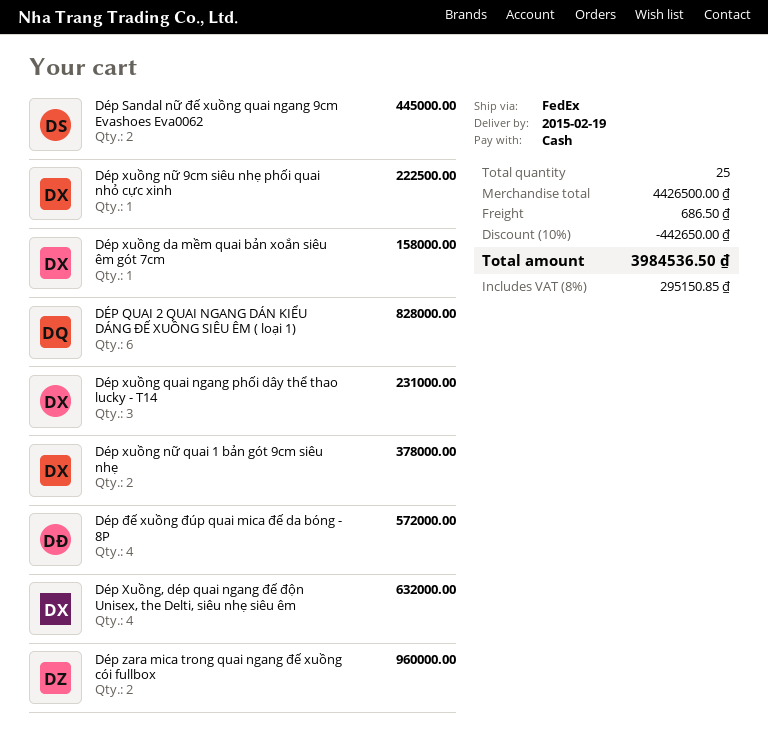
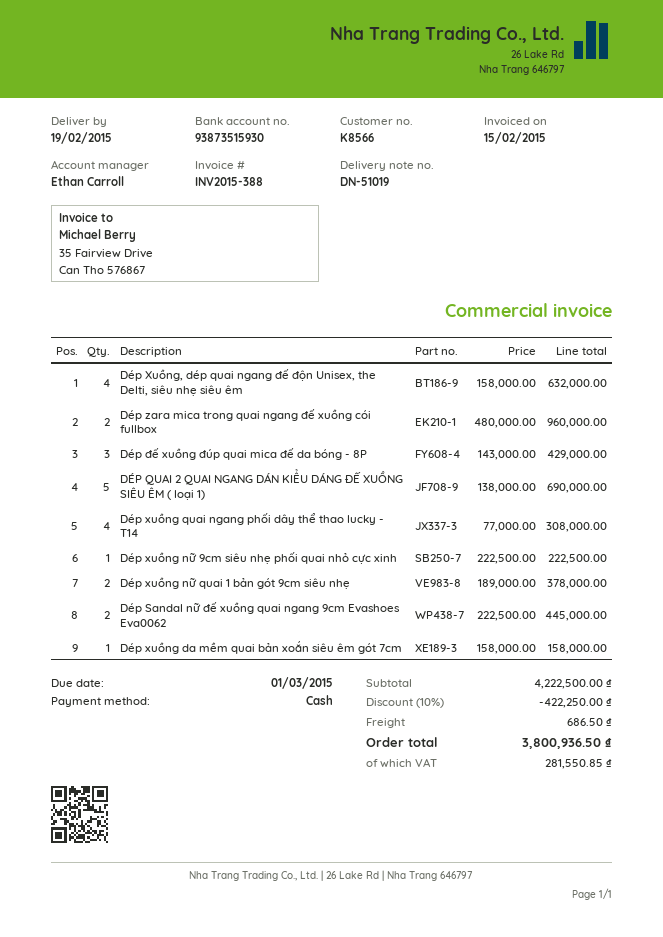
DÉP QUAI 2 QUAI NGANG DÁN KIỂU DÁNG ĐẾ XUỒNG SIÊU ÊM ( loại 1): 6 for 828000.00 -> 5 for 690000.00
Dép xuồng quai ngang phối dây thể thao lucky - T14: 3 for 231000.00 -> 4 for 308000.00
Dép đế xuồng đúp quai mica đế da bóng - 8P: 4 for 572000.00 -> 3 for 429000.00
subtotal: 4426500.00 -> 4222500.00
discount: 10% = 442650.00 -> 10% = 422250.00
tax: 295150.85 -> 281550.85
total: 3984536.50 -> 3800936.50

